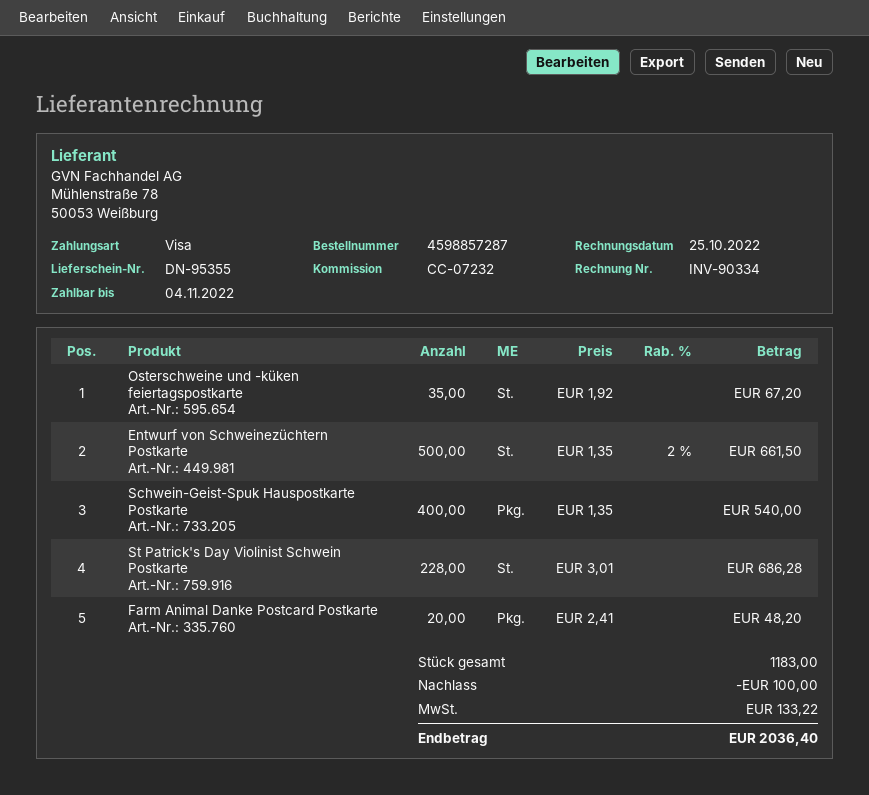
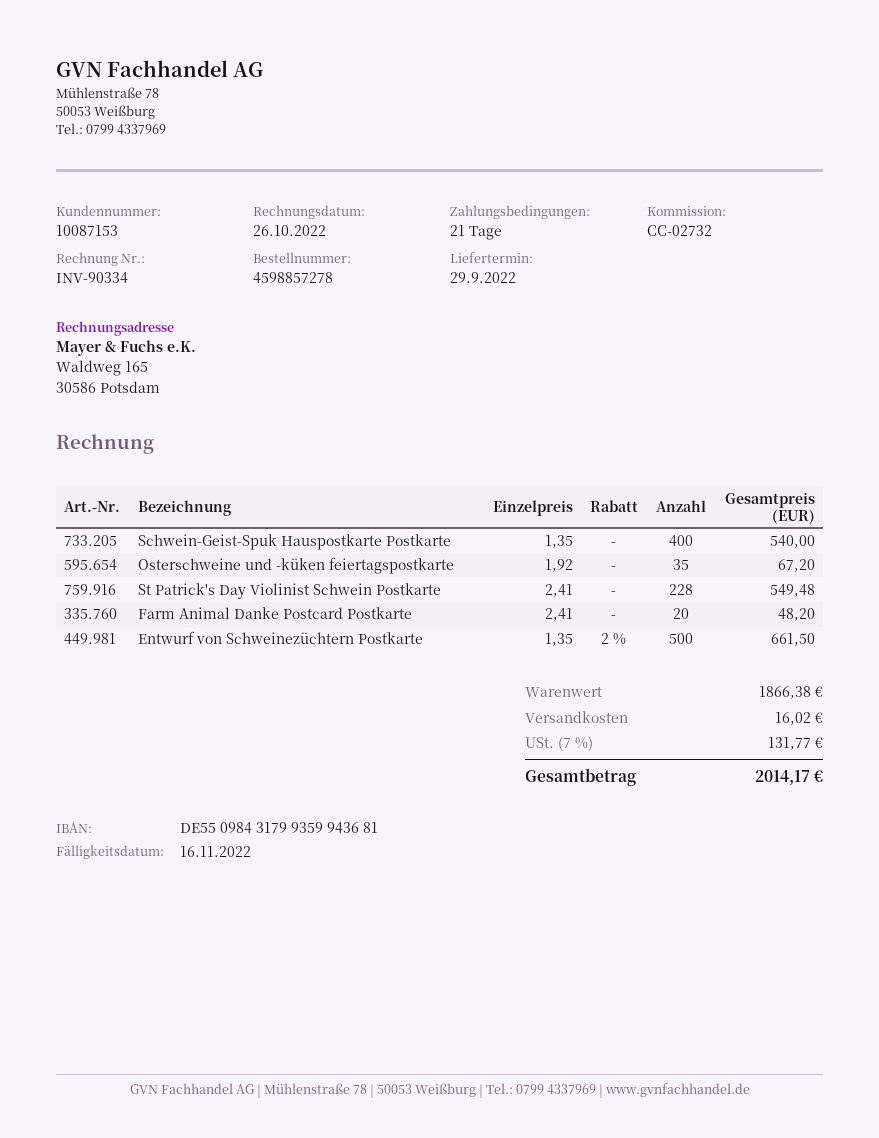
order number: 4598857287 -> 4598857278
invoice date: 2022-10-25 -> 2022-10-26
due date: 2022-11-04 -> 2022-11-16
reference: CC-07232 -> CC-02732
St Patrick's Day Violinist Schwein Postkarte: 228 x 3.01 = 686.28 -> 228 x 2.41 = 549.48
discount: 100.00 -> none
shipping: none -> 16.02
tax: 133.22 -> 131.77
total: 2036.40 -> 2014.17

